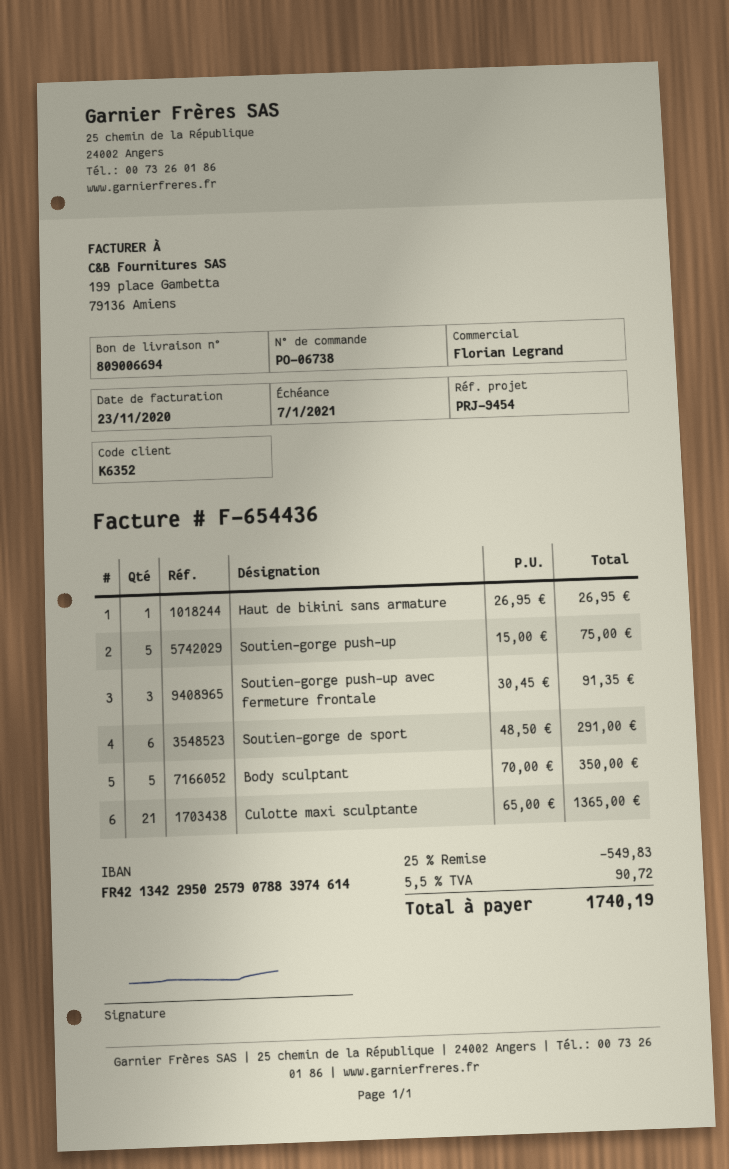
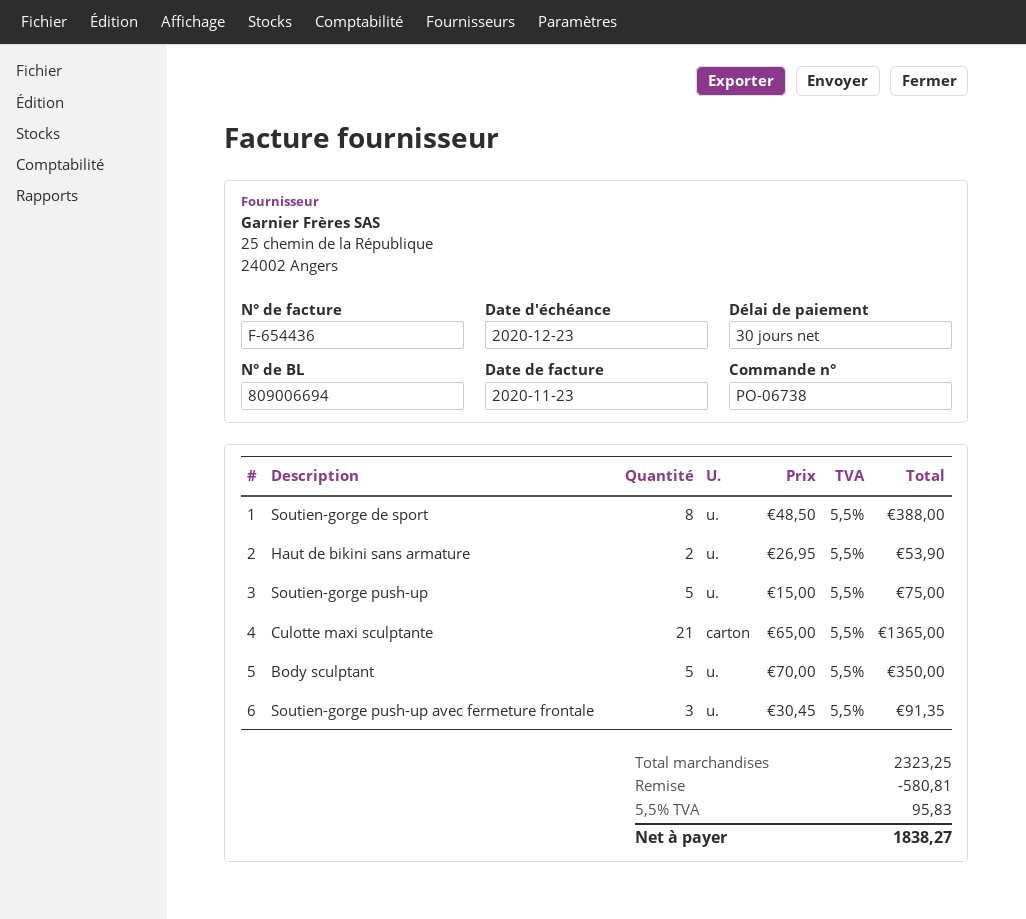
due date: 2021-01-07 -> 2020-12-23
Haut de bikini sans armature: 1 x 26.95 = 26.95 -> 2 x 26.95 = 53.90
Soutien-gorge de sport: 6 x 48.50 = 291.00 -> 8 x 48.50 = 388.00
discount: 549.83 -> 580.81
tax: 5.5% = 90.72 -> 5.5% = 95.83
total: 1740.19 -> 1838.27

